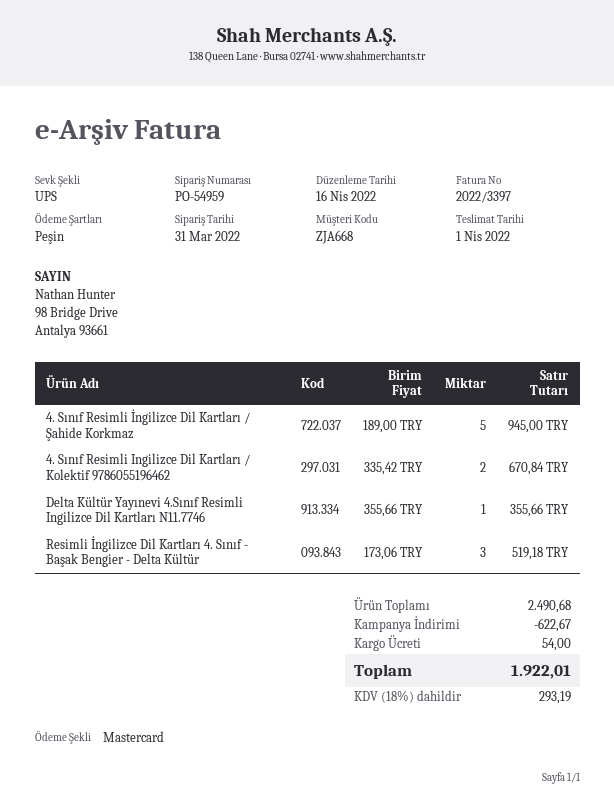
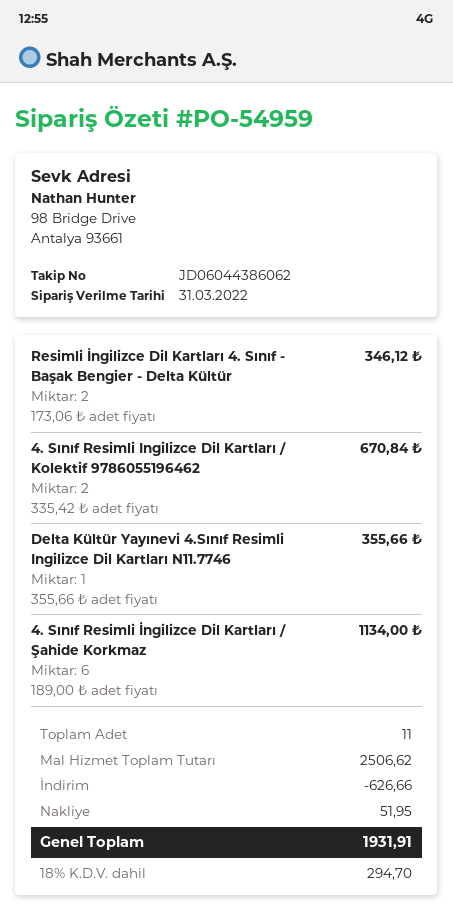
4. Sınıf Resimli İngilizce Dil Kartları / Şahide Korkmaz: 5 x 189.00 = 945.00 -> 6 x 189.00 = 1134.00
Resimli İngilizce Dil Kartları 4. Sınıf - Başak Bengier - Delta Kültür: 3 x 173.06 = 519.18 -> 2 x 173.06 = 346.12
subtotal: 2490.68 -> 2506.62
discount: 622.67 -> 626.66
shipping: 54.00 -> 51.95
tax: 18% = 293.19 -> 18% = 294.70
total: 1922.01 -> 1931.91

